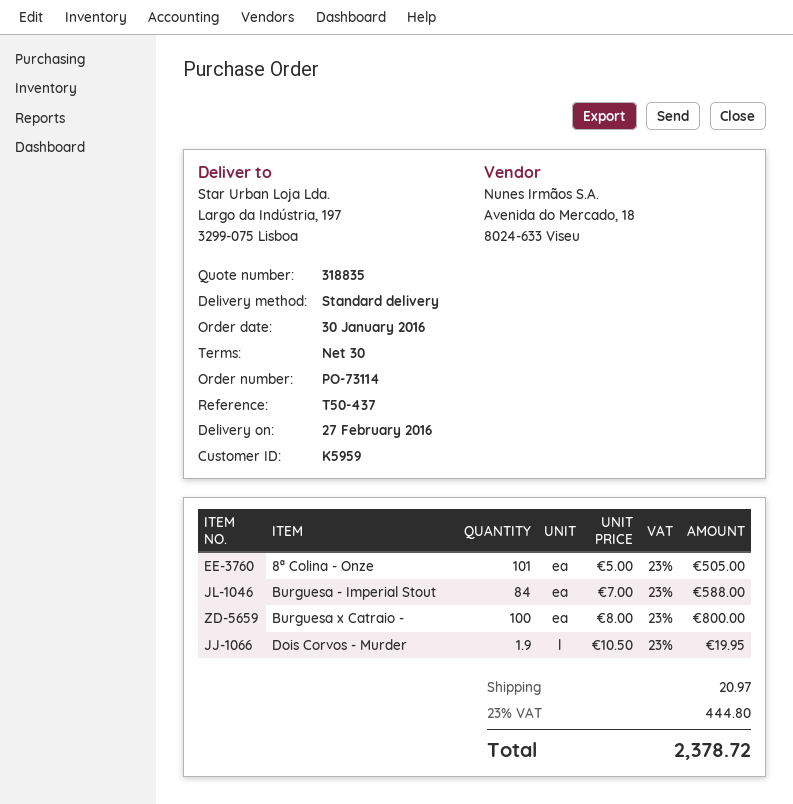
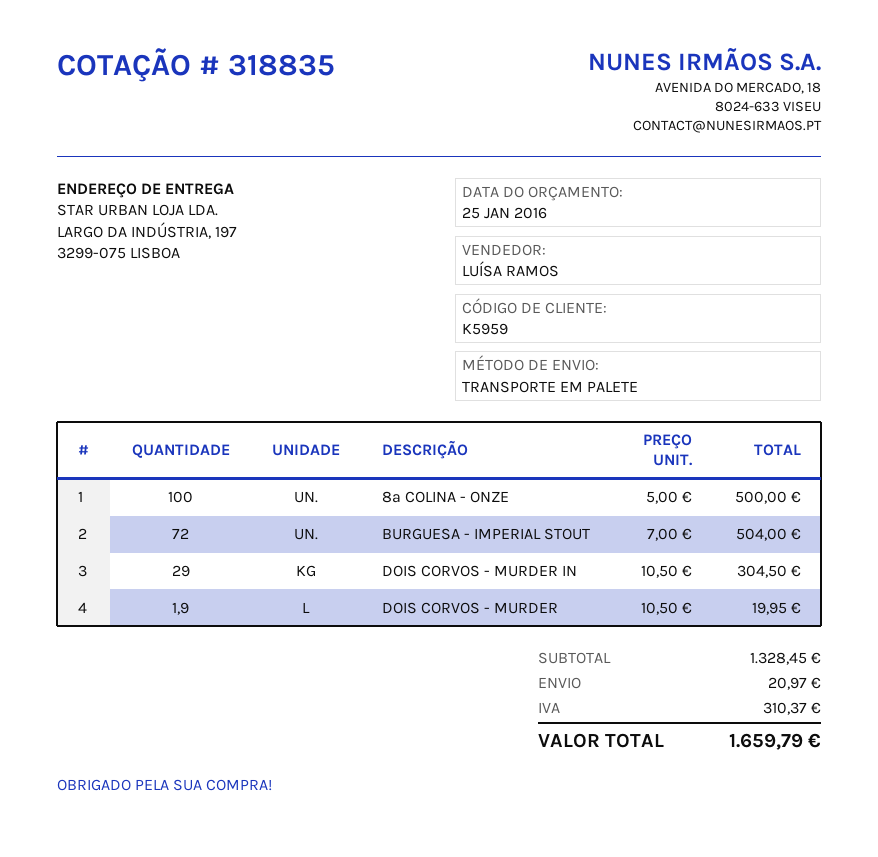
shipping method: standard -> pallet freight
8ª Colina - Onze: 101 x 5.00 = 505.00 -> 100 x 5.00 = 500.00
Burguesa - Imperial Stout: 84 x 7.00 = 588.00 -> 72 x 7.00 = 504.00
Burguesa x Catraio -: 100 x 8.00 = 800.00 -> none
DOIS CORVOS - MURDER IN: none -> 29 x 10.50 = 304.50
tax: 444.80 -> 310.37
total: 2378.72 -> 1659.79

